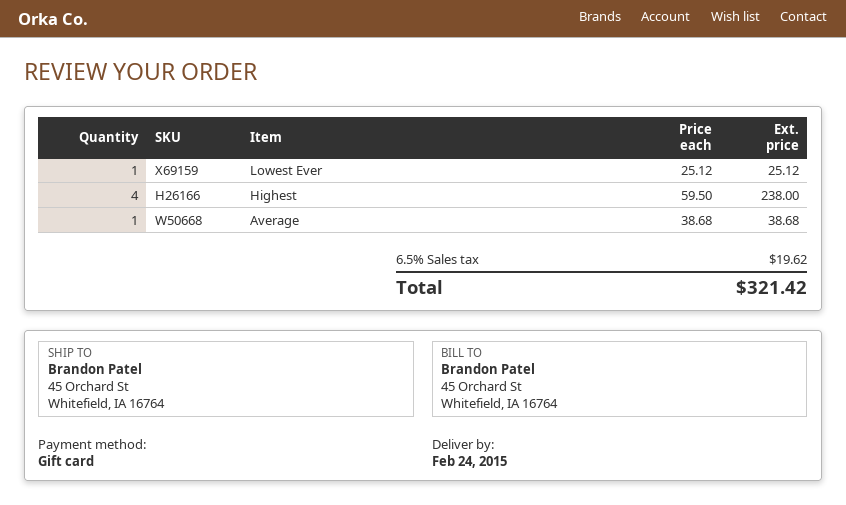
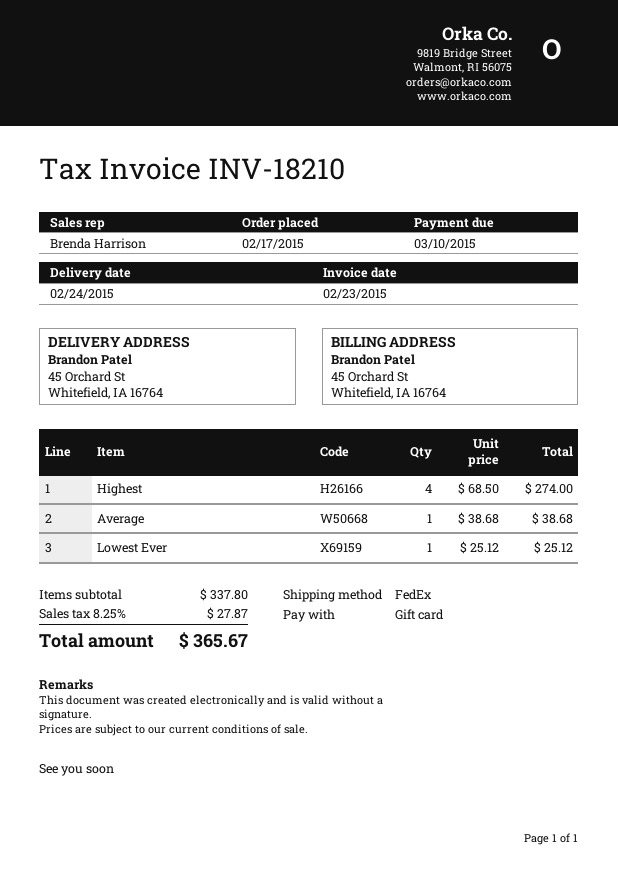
Highest: 4 x 59.50 = 238.00 -> 4 x 68.50 = 274.00
tax: 6.5% = 19.62 -> 8.25% = 27.87
total: 321.42 -> 365.67

